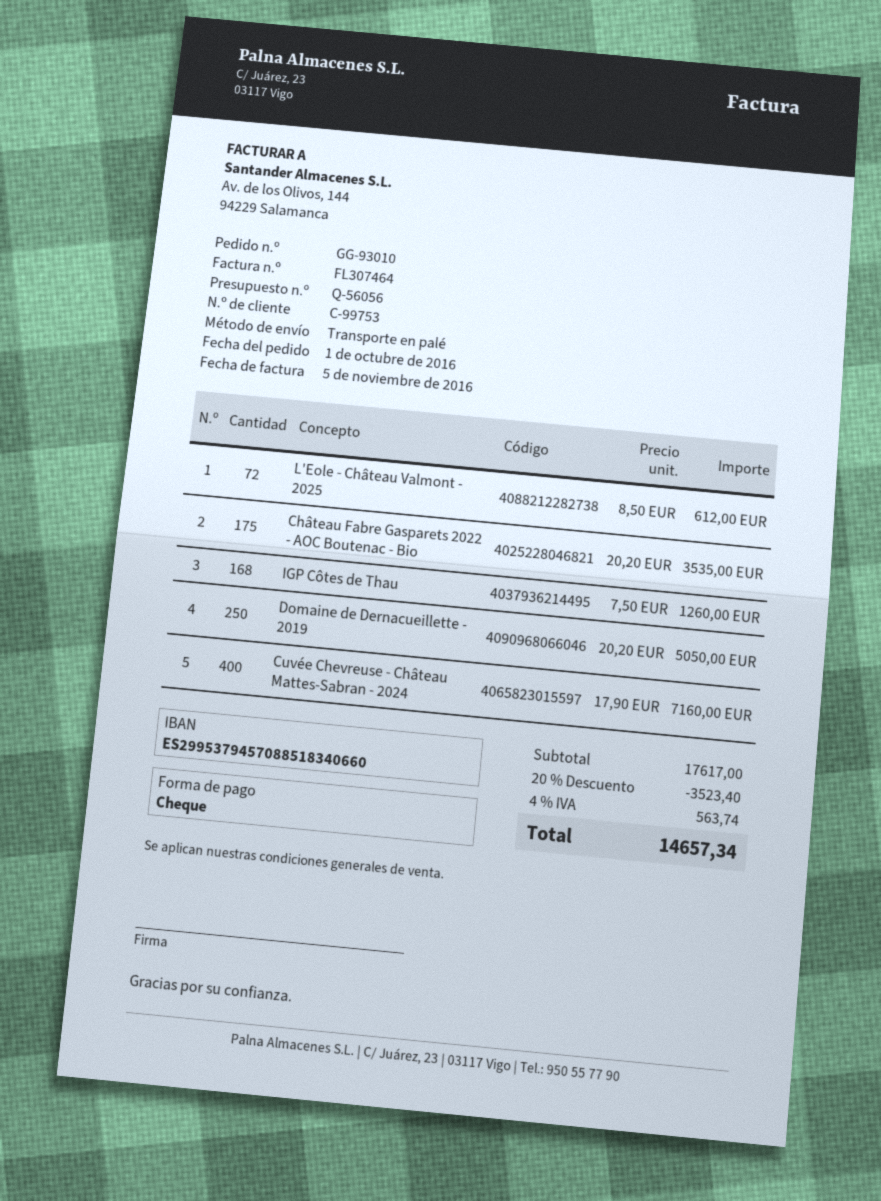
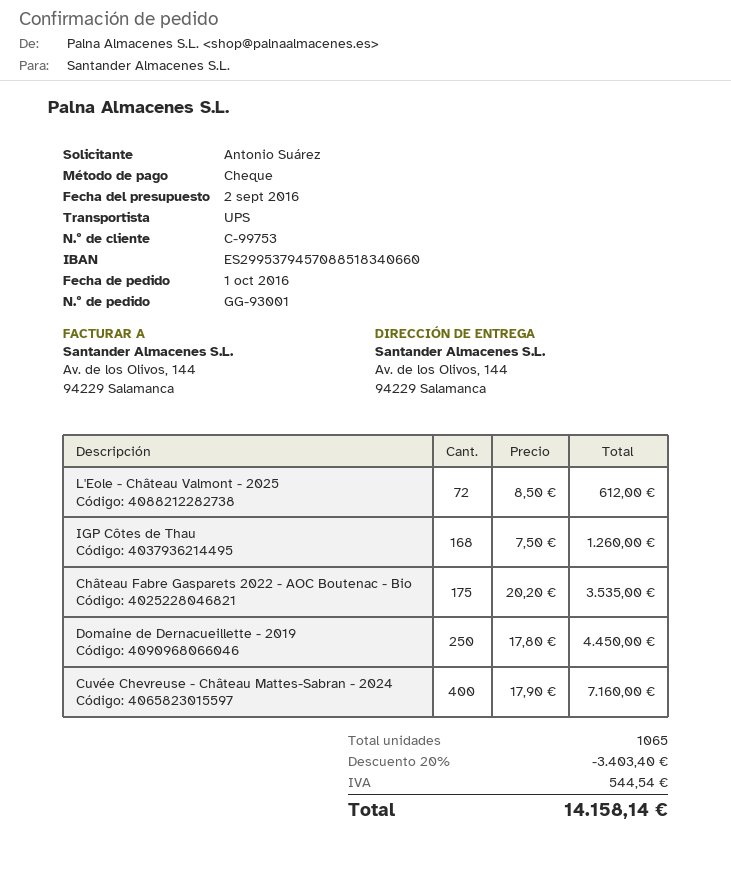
order number: GG-93010 -> GG-93001
shipping method: pallet freight -> UPS
Domaine de Dernacueillette - 2019: 250 x 20.20 = 5050.00 -> 250 x 17.80 = 4450.00
discount: 20% = 3523.40 -> 20% = 3403.40
tax: 563.74 -> 544.54
total: 14657.34 -> 14158.14

